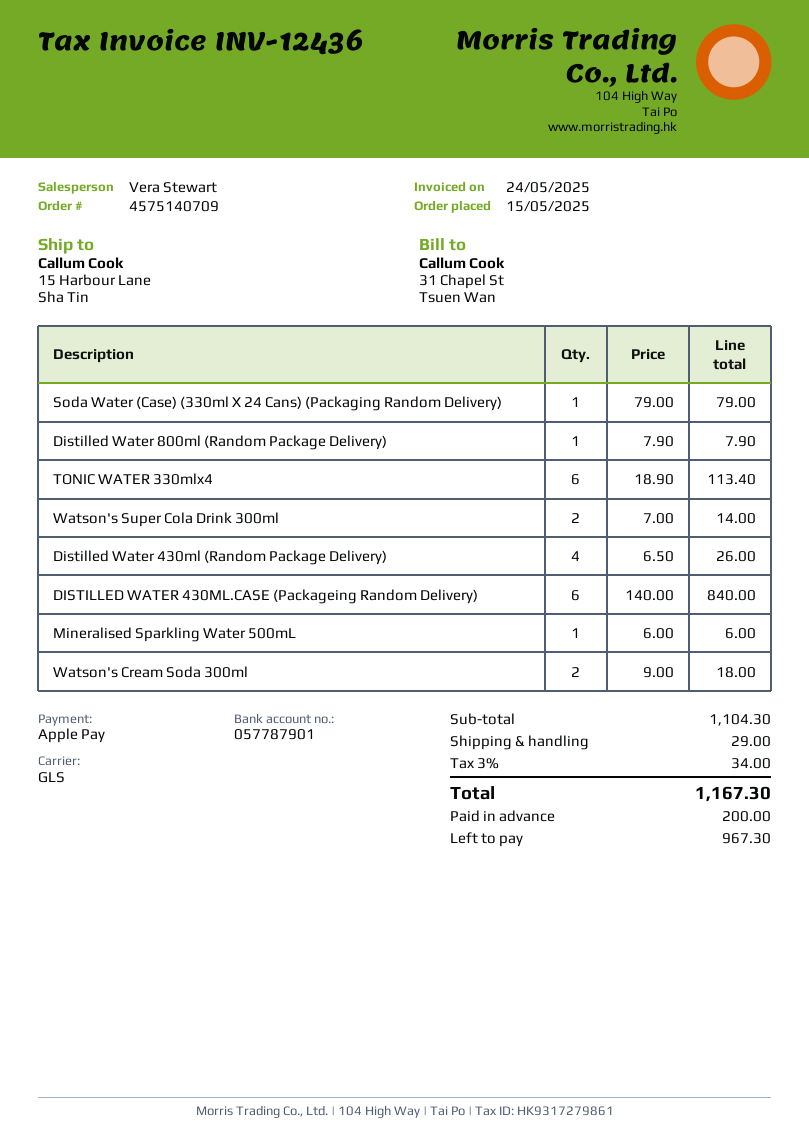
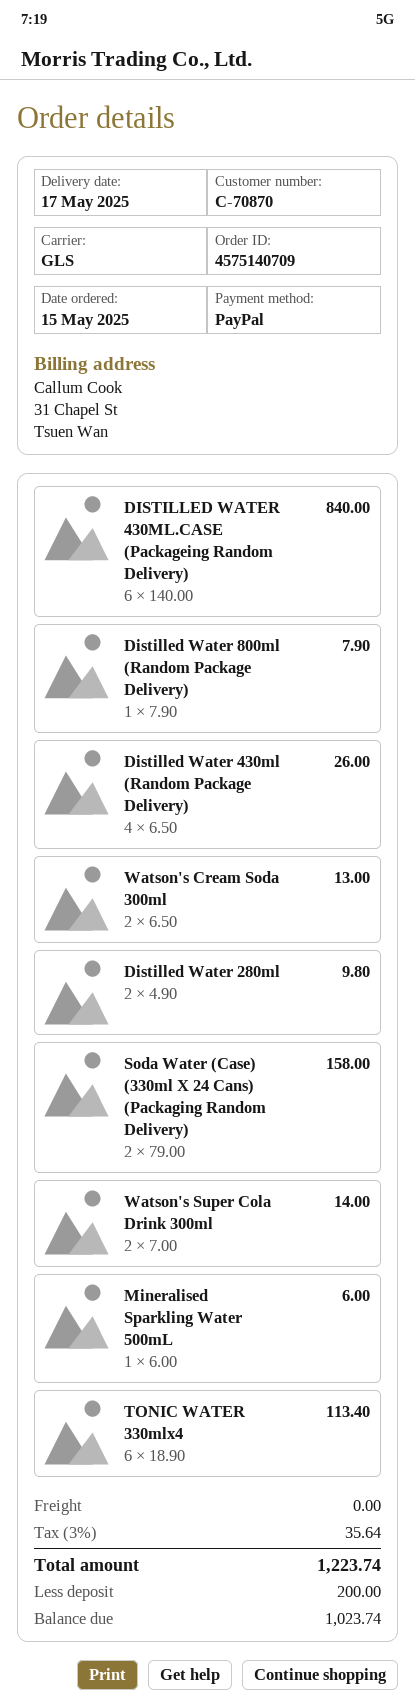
payment method: Apple Pay -> PayPal
Soda Water (Case) (330ml X 24 Cans) (Packaging Random Delivery): 1 x 79.00 = 79.00 -> 2 x 79.00 = 158.00
Watson's Cream Soda 300ml: 2 x 9.00 = 18.00 -> 2 x 6.50 = 13.00
Distilled Water 280ml: none -> 2 x 4.90 = 9.80
shipping: 29.00 -> 0.00
tax: 3% = 34.00 -> 3% = 35.64
total: 1167.30 -> 1223.74
balance: 967.30 -> 1023.74

